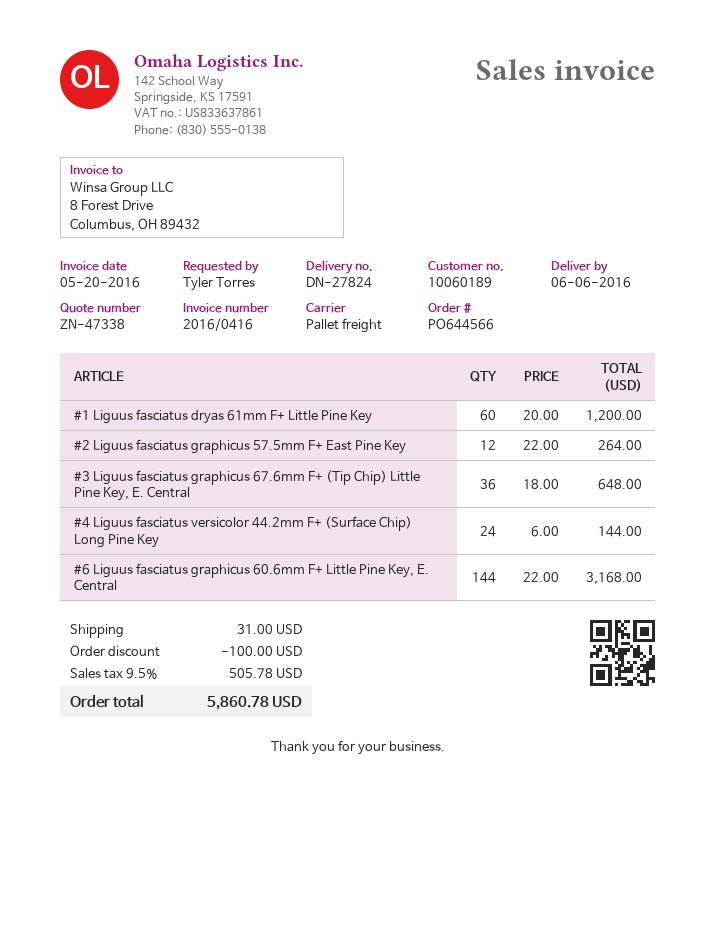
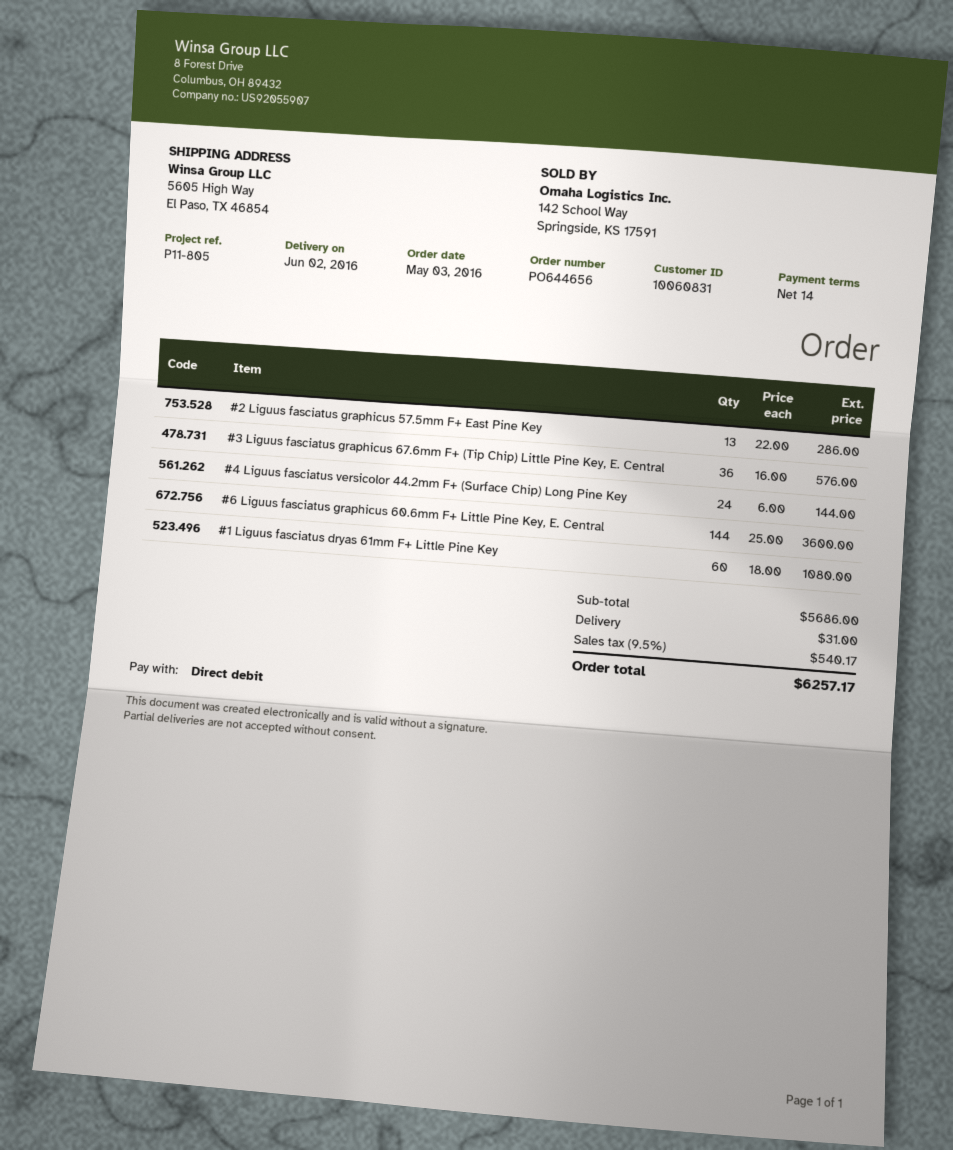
order number: PO644566 -> PO644656
delivery date: 2016-06-06 -> 2016-06-02
customer number: 10060189 -> 10060831
#1 Liguus fasciatus dryas 61mm F+ Little Pine Key: 60 x 20.00 = 1200.00 -> 60 x 18.00 = 1080.00
#2 Liguus fasciatus graphicus 57.5mm F+ East Pine Key: 12 x 22.00 = 264.00 -> 13 x 22.00 = 286.00
#3 Liguus fasciatus graphicus 67.6mm F+ (Tip Chip) Little Pine Key, E. Central: 36 x 18.00 = 648.00 -> 36 x 16.00 = 576.00
#6 Liguus fasciatus graphicus 60.6mm F+ Little Pine Key, E. Central: 144 x 22.00 = 3168.00 -> 144 x 25.00 = 3600.00
discount: 100.00 -> none
tax: 9.5% = 505.78 -> 9.5% = 540.17
total: 5860.78 -> 6257.17

